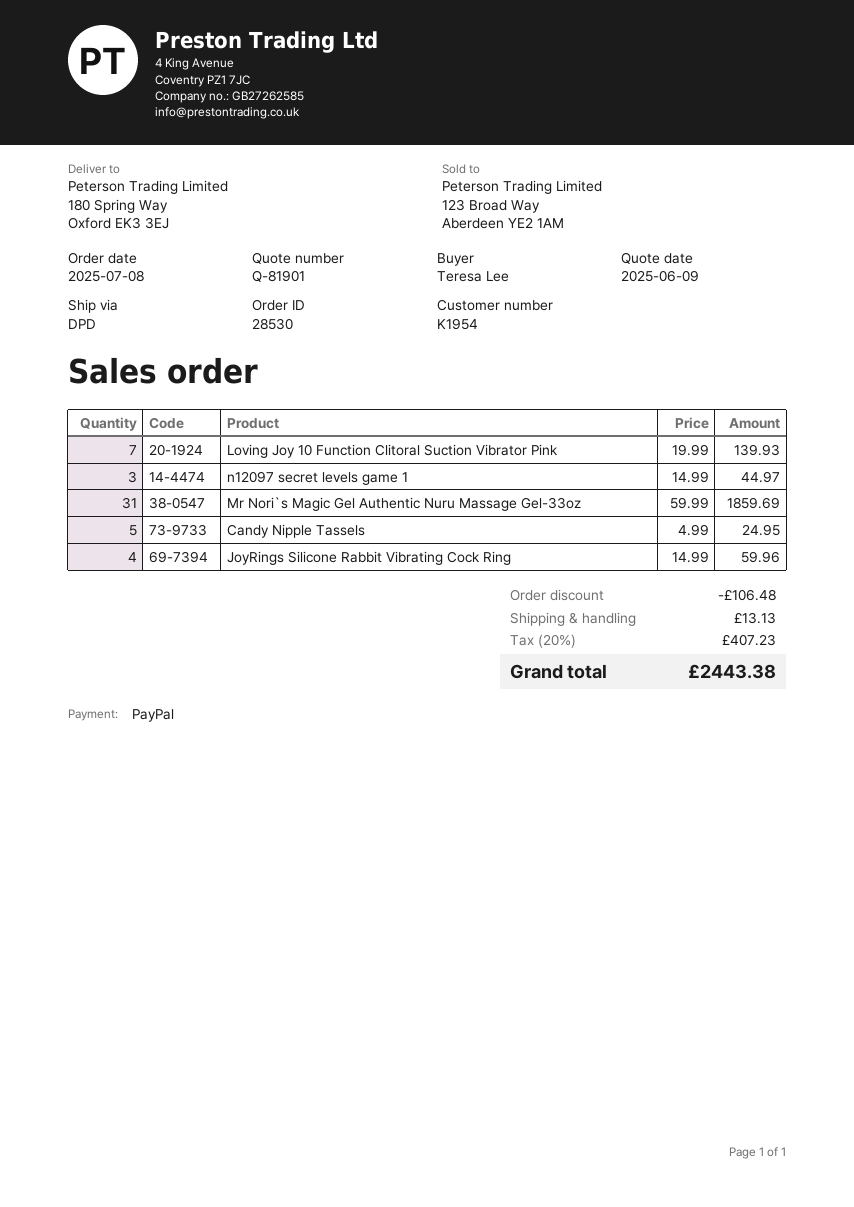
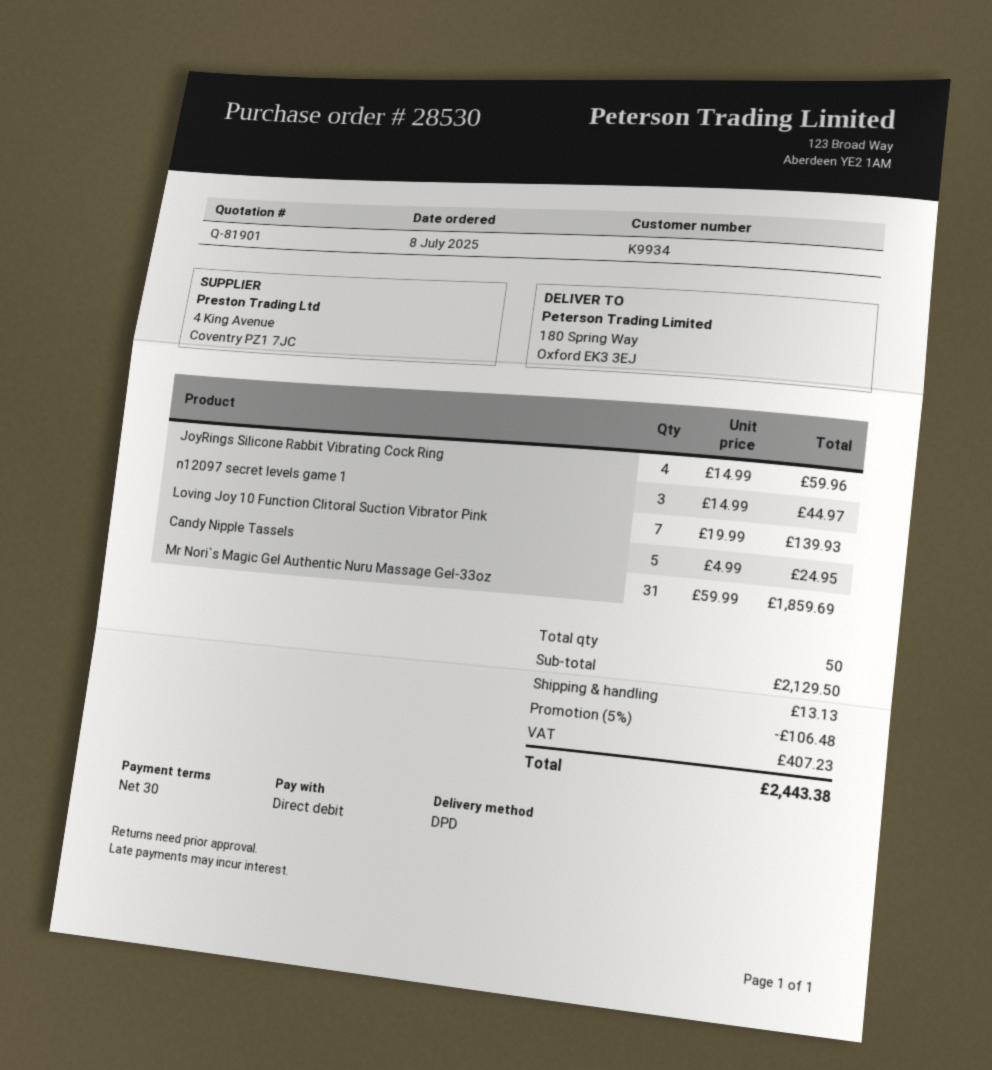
customer number: K1954 -> K9934
payment method: PayPal -> direct debit

